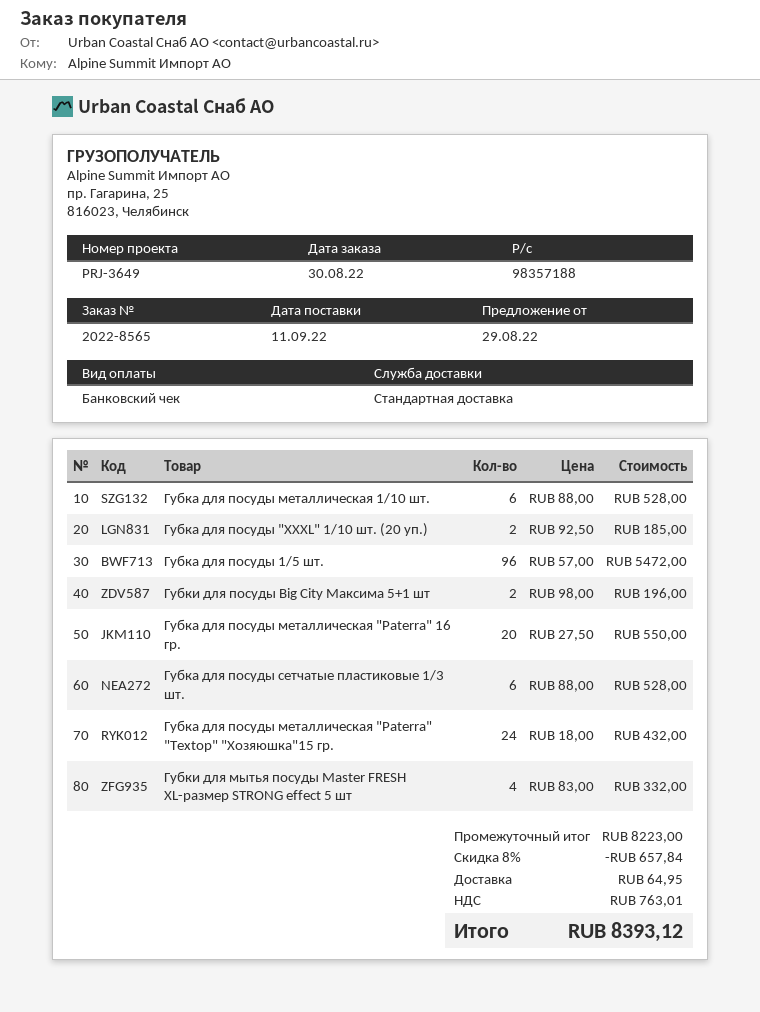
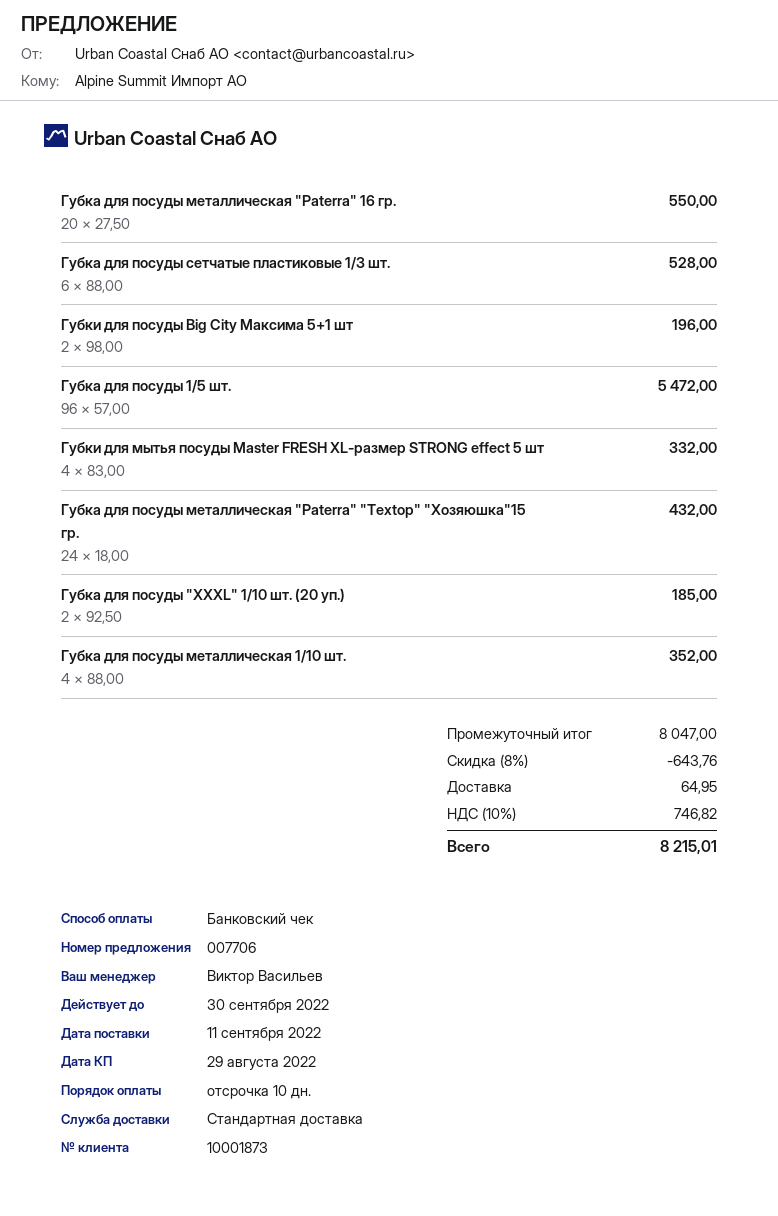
Губка для посуды металлическая 1/10 шт.: 6 x 88.00 = 528.00 -> 4 x 88.00 = 352.00
subtotal: 8223.00 -> 8047.00
discount: 8% = 657.84 -> 8% = 643.76
tax: 763.01 -> 746.82
total: 8393.12 -> 8215.01

